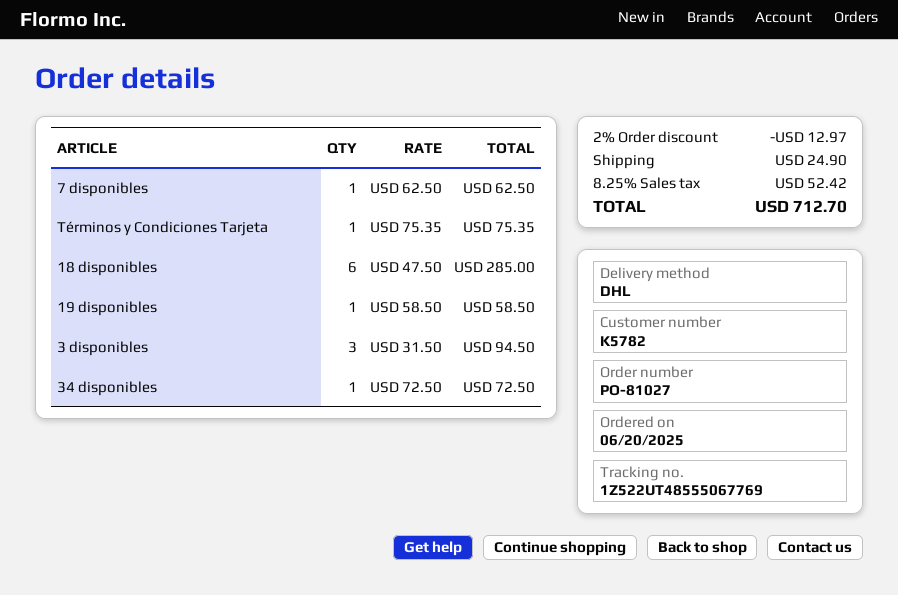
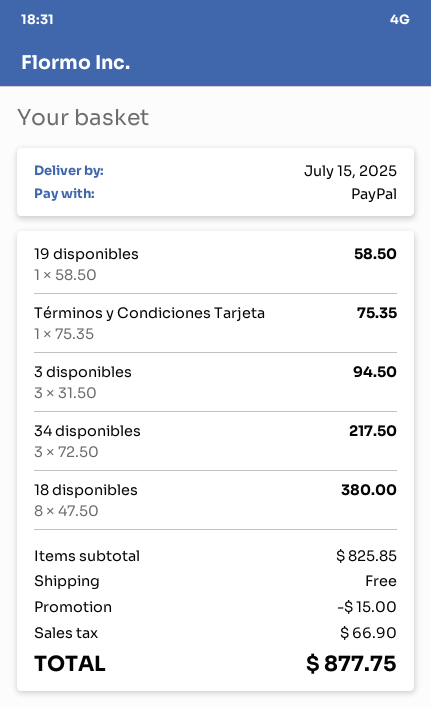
7 disponibles: 1 x 62.50 = 62.50 -> none
18 disponibles: 6 x 47.50 = 285.00 -> 8 x 47.50 = 380.00
34 disponibles: 1 x 72.50 = 72.50 -> 3 x 72.50 = 217.50
discount: 12.97 -> 15.00
shipping: 24.90 -> 0.00
tax: 52.42 -> 66.90
total: 712.70 -> 877.75

